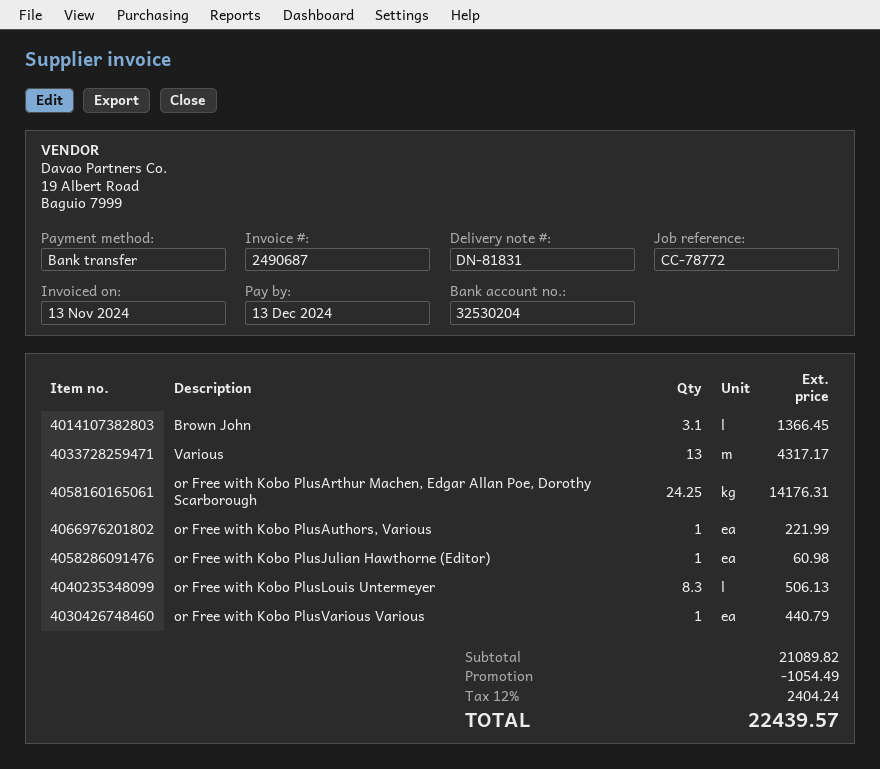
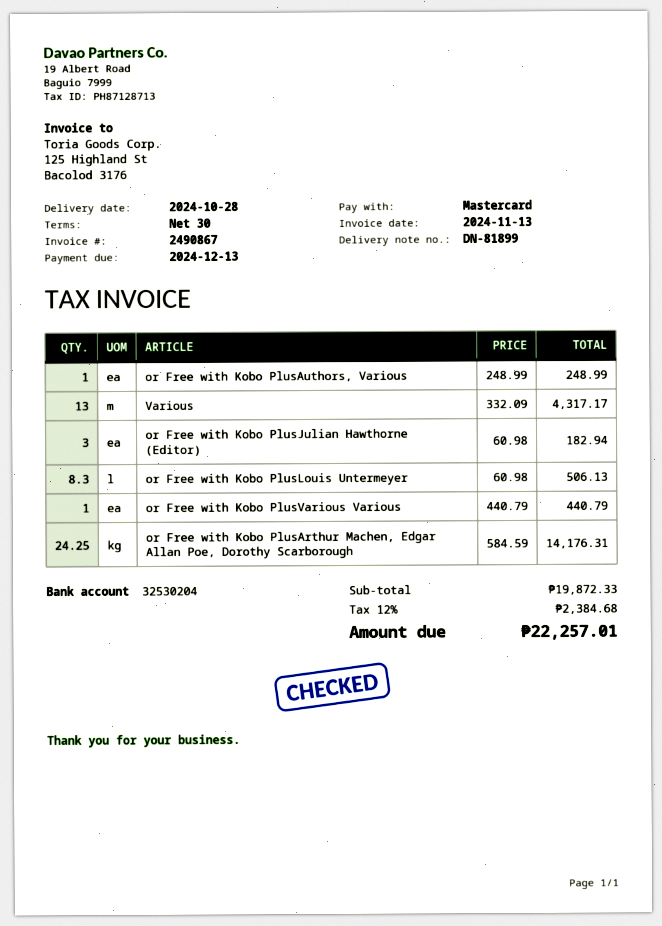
delivery note number: DN-81831 -> DN-81899
invoice number: 2490687 -> 2490867
payment method: bank transfer -> Mastercard
Brown John: 3.1 for 1366.45 -> none
or Free with Kobo PlusAuthors, Various: 1 for 221.99 -> 1 for 248.99
or Free with Kobo PlusJulian Hawthorne (Editor): 1 for 60.98 -> 3 for 182.94
subtotal: 21089.82 -> 19872.33
discount: 1054.49 -> none
tax: 12% = 2404.24 -> 12% = 2384.68
total: 22439.57 -> 22257.01

